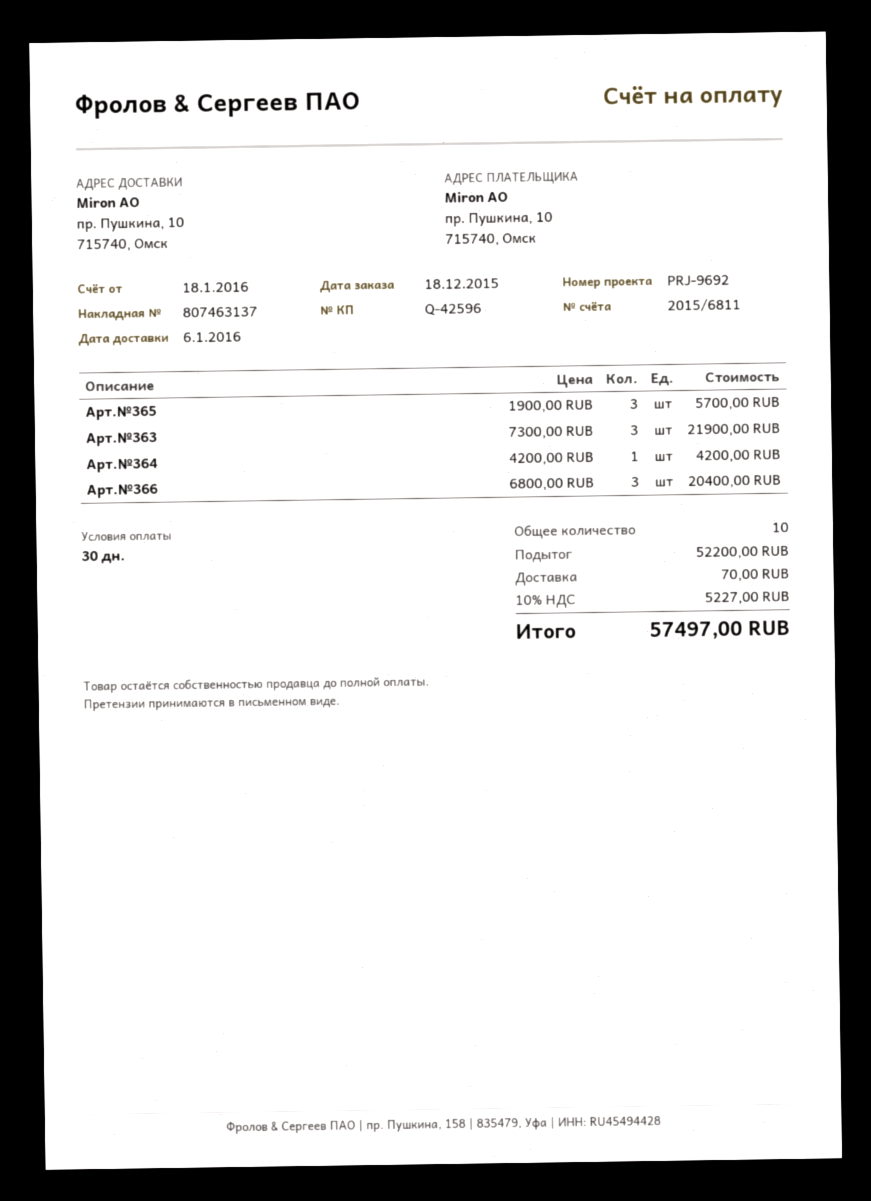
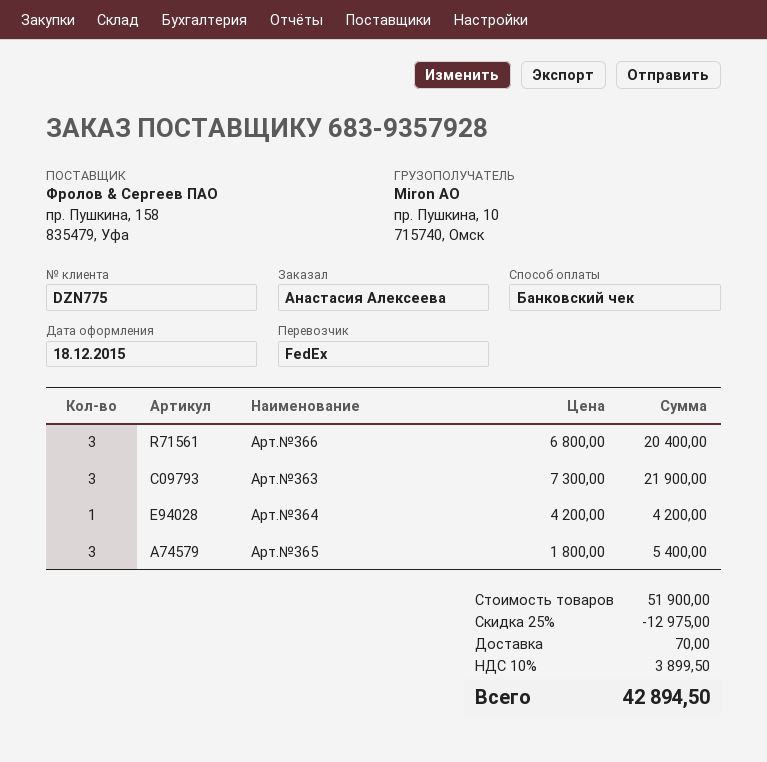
Арт.№365: 3 x 1900.00 = 5700.00 -> 3 x 1800.00 = 5400.00
subtotal: 52200.00 -> 51900.00
discount: none -> 25% = 12975.00
tax: 10% = 5227.00 -> 10% = 3899.50
total: 57497.00 -> 42894.50

